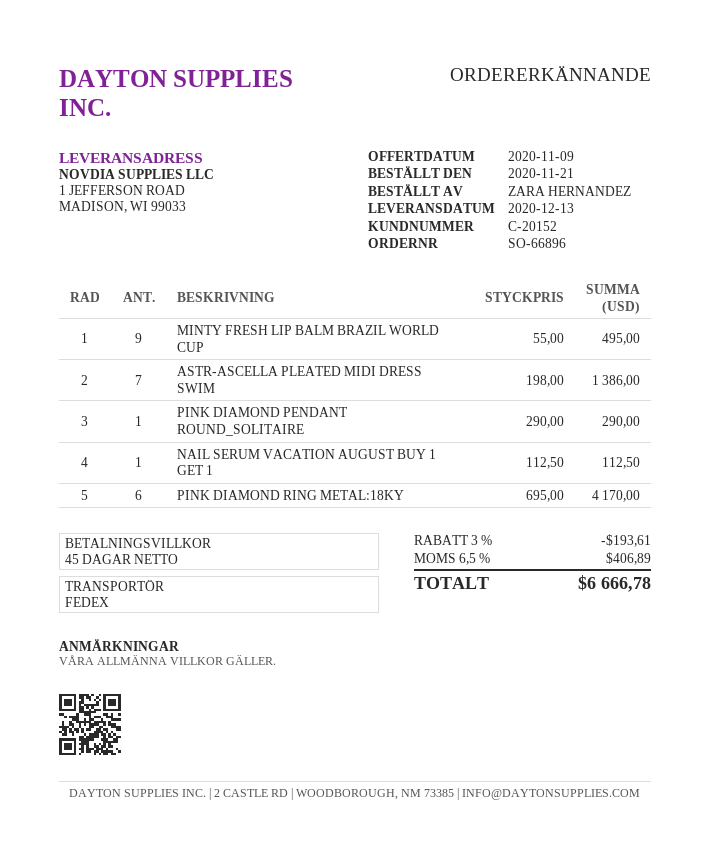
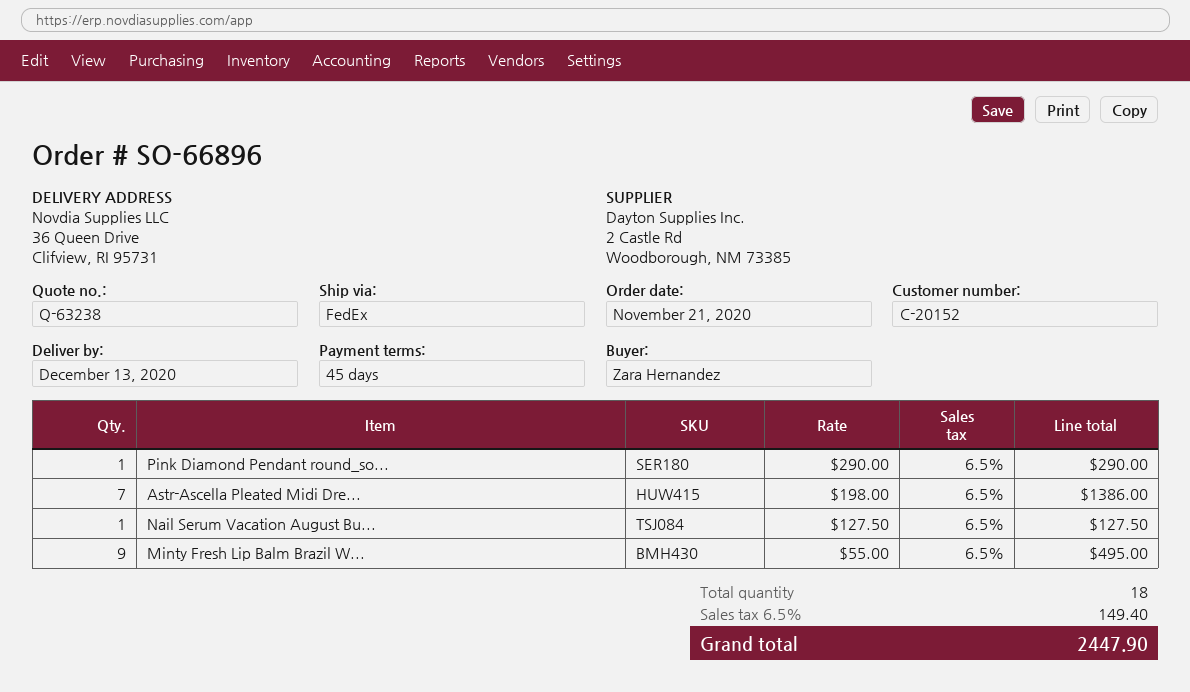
ship to: 1 JEFFERSON ROAD, MADISON, WI 99033 -> 36 Queen Drive, Clifview, RI 95731
NAIL SERUM VACATION AUGUST BUY 1 GET 1: 1 x 112.50 = 112.50 -> 1 x 127.50 = 127.50
PINK DIAMOND RING METAL:18KY: 6 x 695.00 = 4170.00 -> none
discount: 3% = 193.61 -> none
tax: 6.5% = 406.89 -> 6.5% = 149.40
total: 6666.78 -> 2447.90

